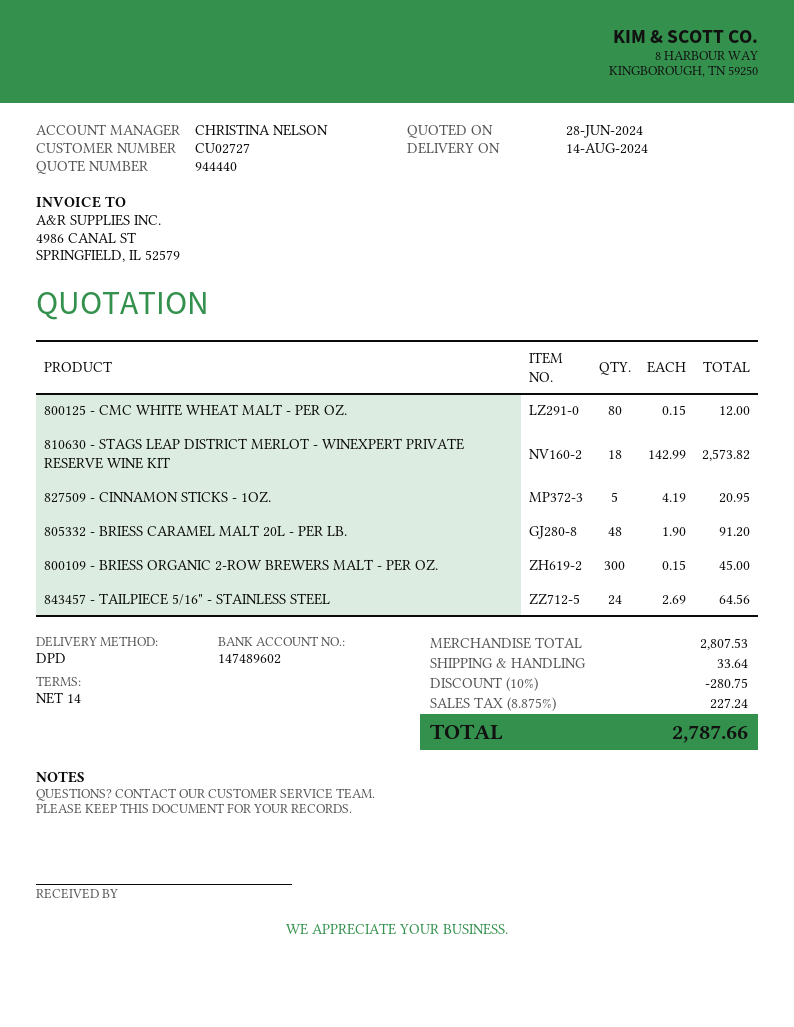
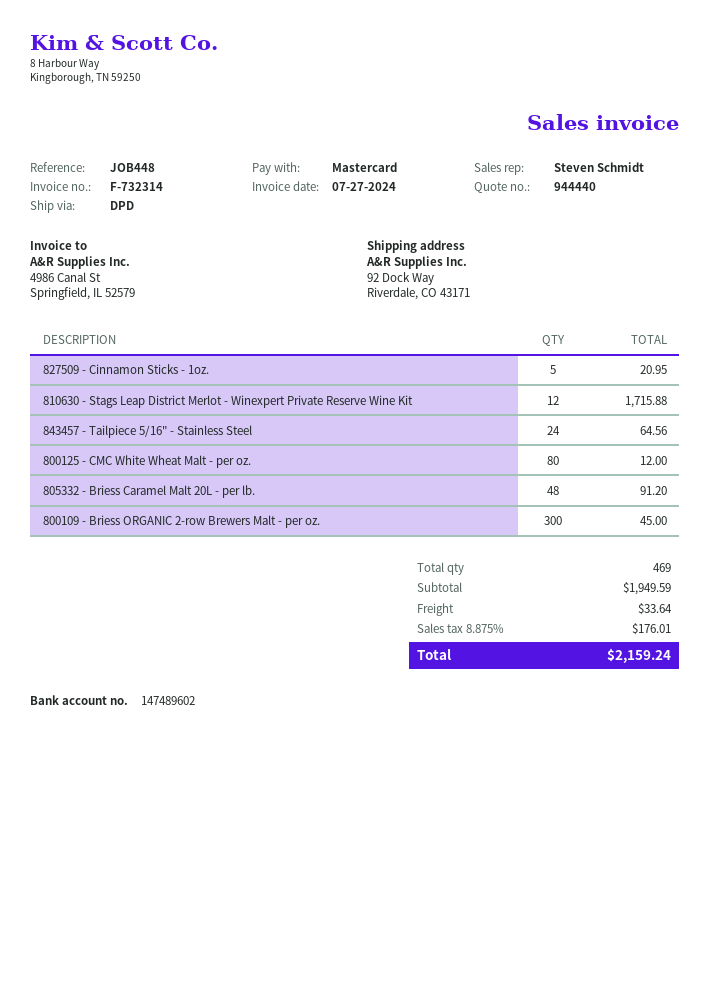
sales rep: CHRISTINA NELSON -> Steven Schmidt
810630 - STAGS LEAP DISTRICT MERLOT - WINEXPERT PRIVATE RESERVE WINE KIT: 18 for 2573.82 -> 12 for 1715.88
subtotal: 2807.53 -> 1949.59
discount: 10% = 280.75 -> none
tax: 8.875% = 227.24 -> 8.875% = 176.01
total: 2787.66 -> 2159.24

